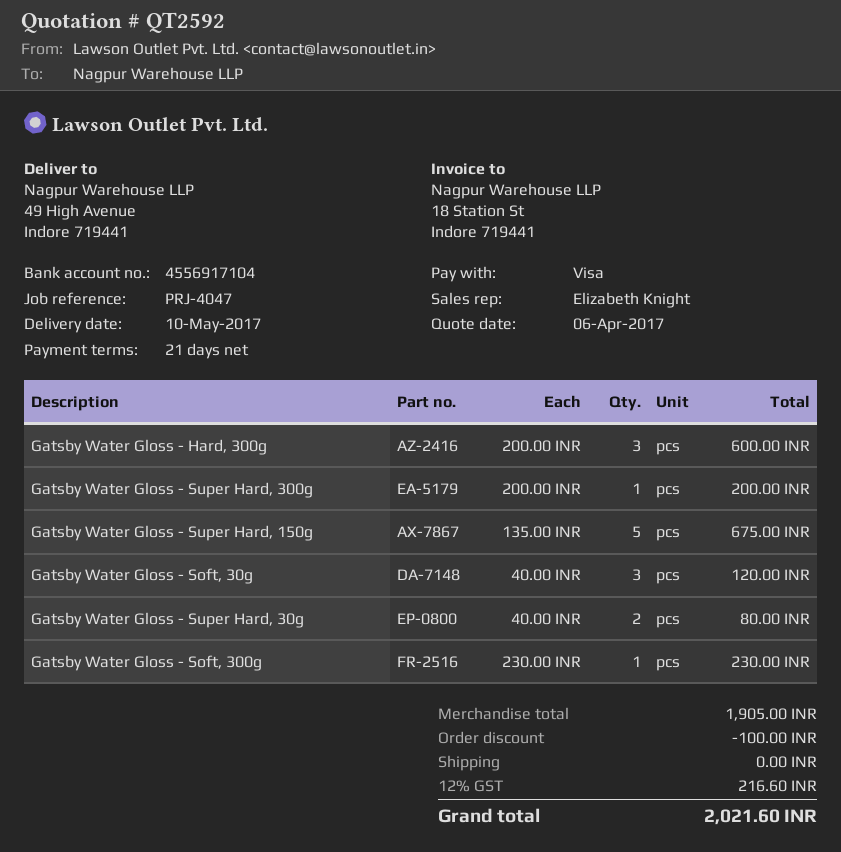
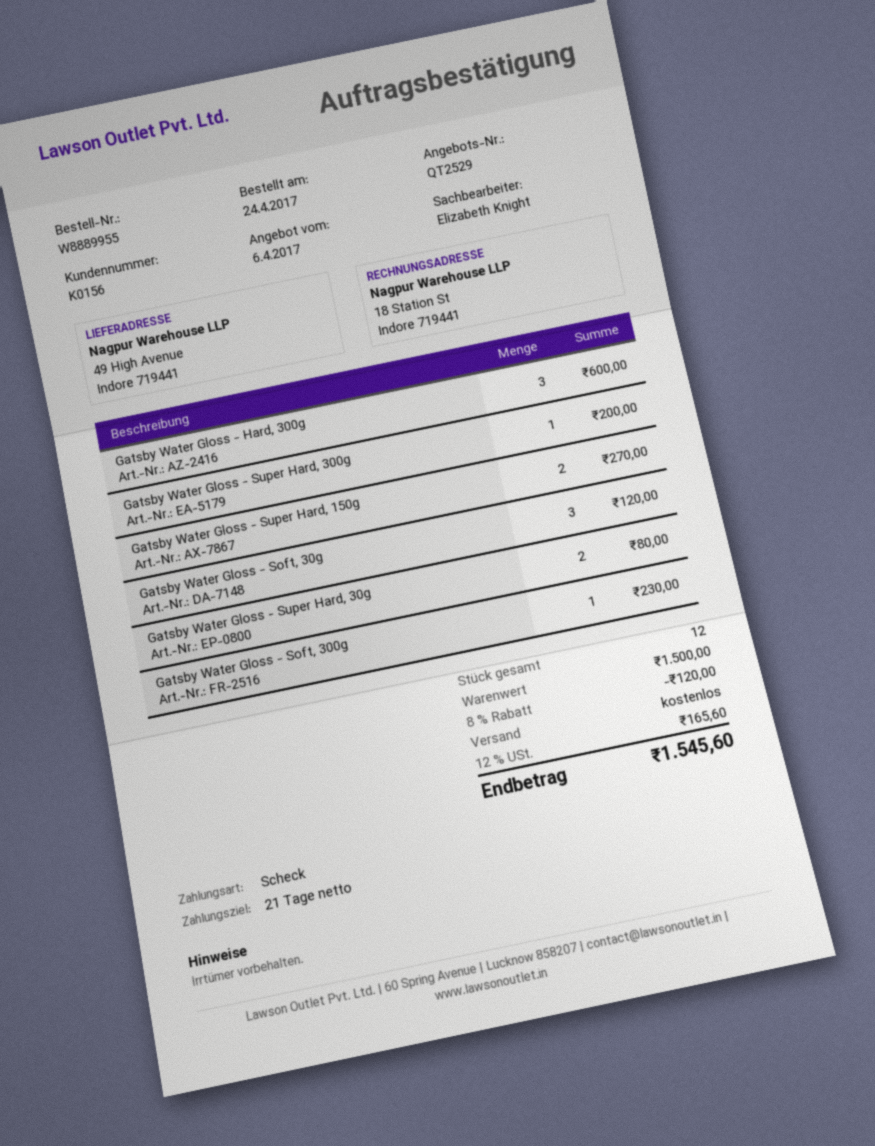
quote number: QT2592 -> QT2529
payment method: Visa -> cheque
Gatsby Water Gloss - Super Hard, 150g: 5 for 675.00 -> 2 for 270.00
subtotal: 1905.00 -> 1500.00
discount: 100.00 -> 120.00
tax: 12% = 216.60 -> 12% = 165.60
total: 2021.60 -> 1545.60

